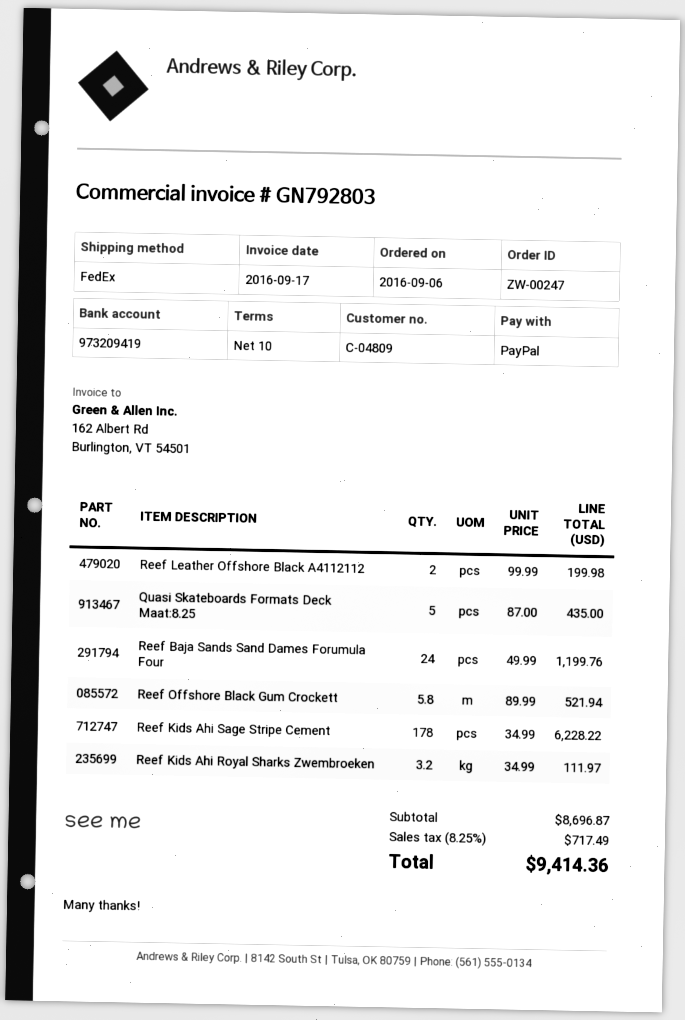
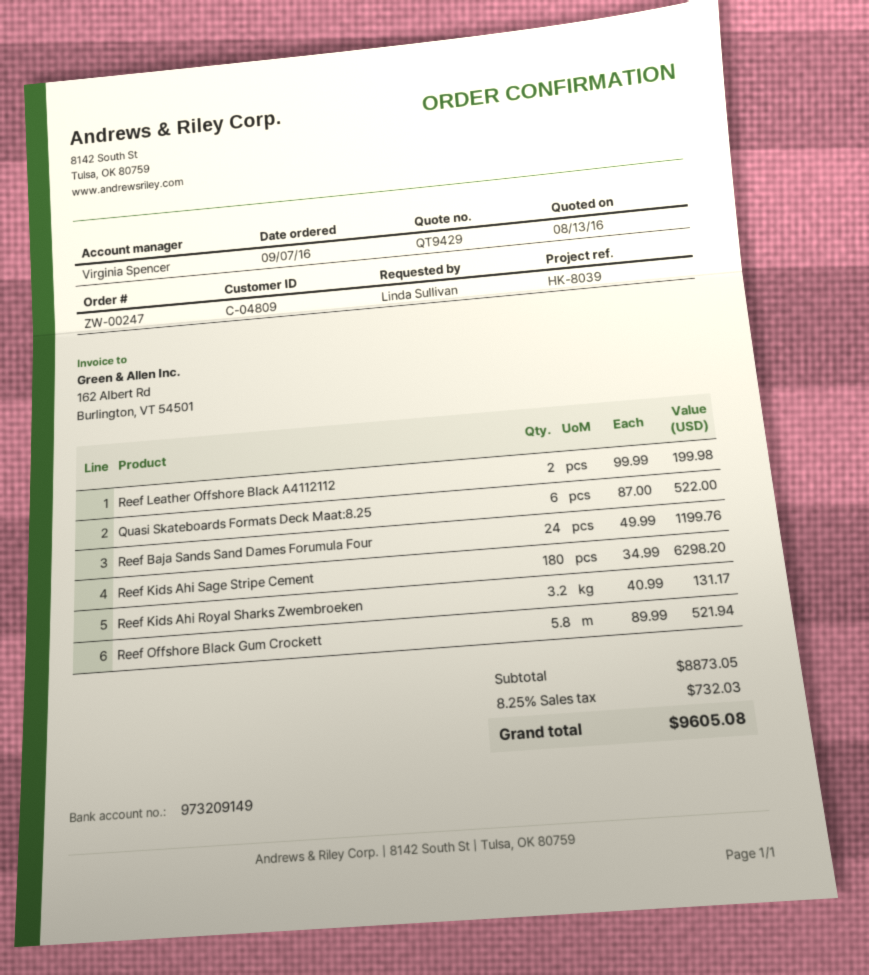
order date: 2016-09-06 -> 2016-09-07
bank account: 973209419 -> 973209149
Quasi Skateboards Formats Deck Maat:8.25: 5 x 87.00 = 435.00 -> 6 x 87.00 = 522.00
Reef Kids Ahi Sage Stripe Cement: 178 x 34.99 = 6228.22 -> 180 x 34.99 = 6298.20
Reef Kids Ahi Royal Sharks Zwembroeken: 3.2 x 34.99 = 111.97 -> 3.2 x 40.99 = 131.17
subtotal: 8696.87 -> 8873.05
tax: 8.25% = 717.49 -> 8.25% = 732.03
total: 9414.36 -> 9605.08

